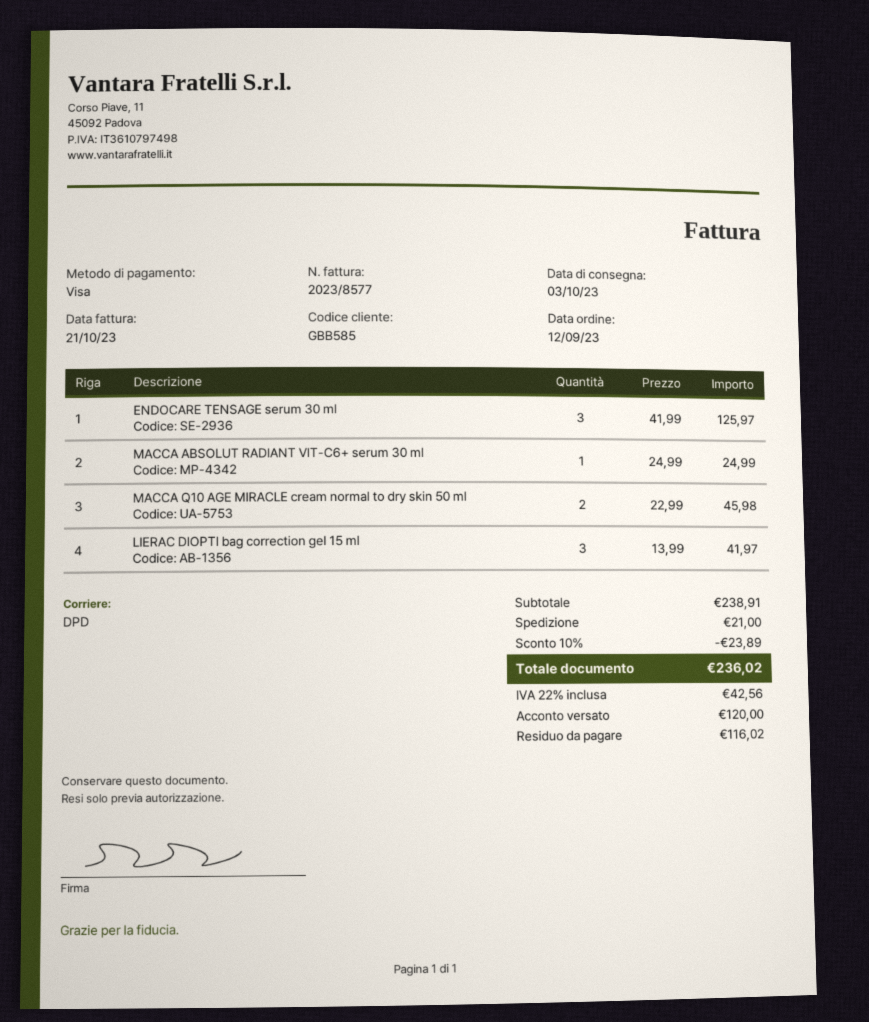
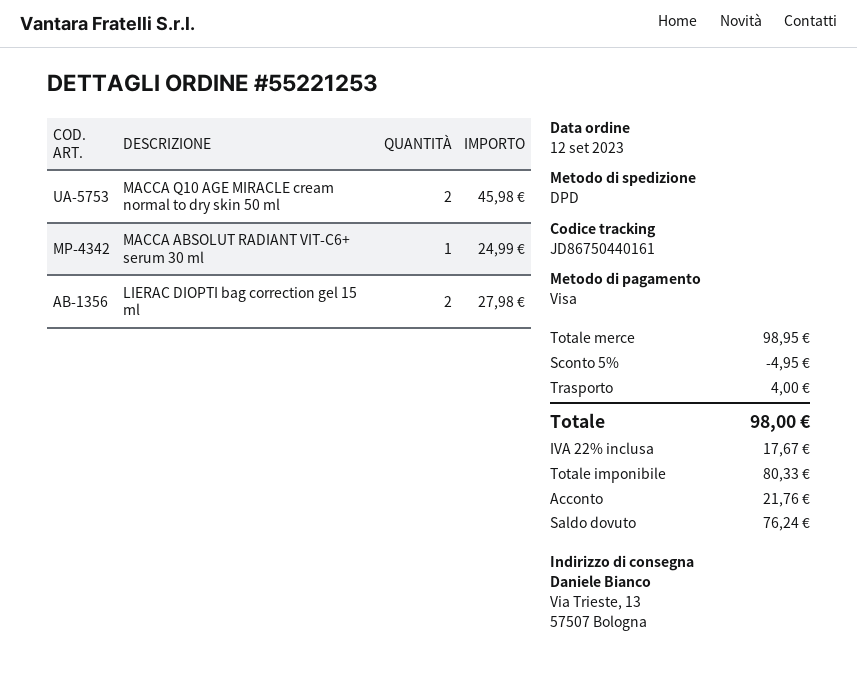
ENDOCARE TENSAGE serum 30 ml: 3 for 125.97 -> none
LIERAC DIOPTI bag correction gel 15 ml: 3 for 41.97 -> 2 for 27.98
subtotal: 238.91 -> 98.95
discount: 10% = 23.89 -> 5% = 4.95
shipping: 21.00 -> 4.00
tax: 22% = 42.56 -> 22% = 17.67
total: 236.02 -> 98.00
deposit: 120.00 -> 21.76
balance: 116.02 -> 76.24

